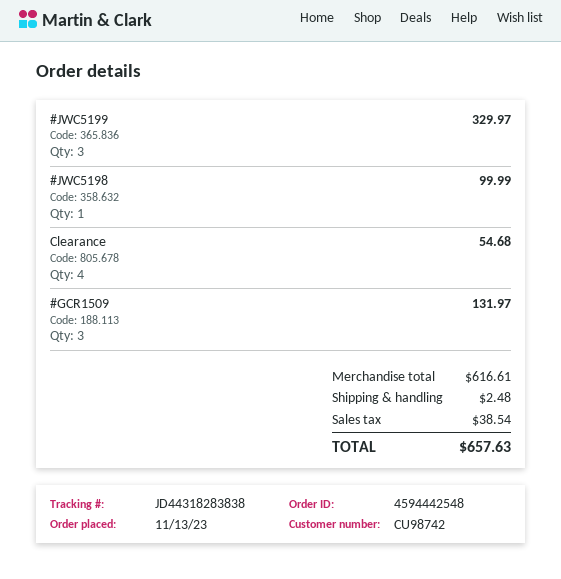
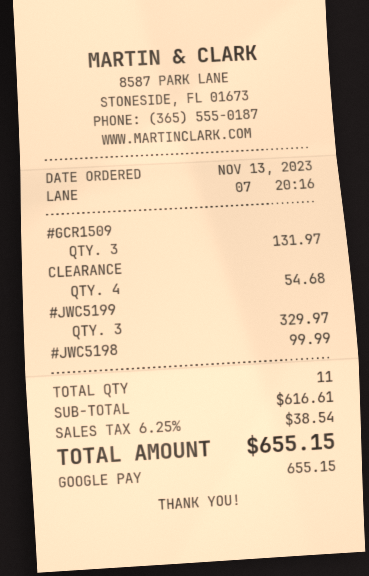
shipping: 2.48 -> none
total: 657.63 -> 655.15

